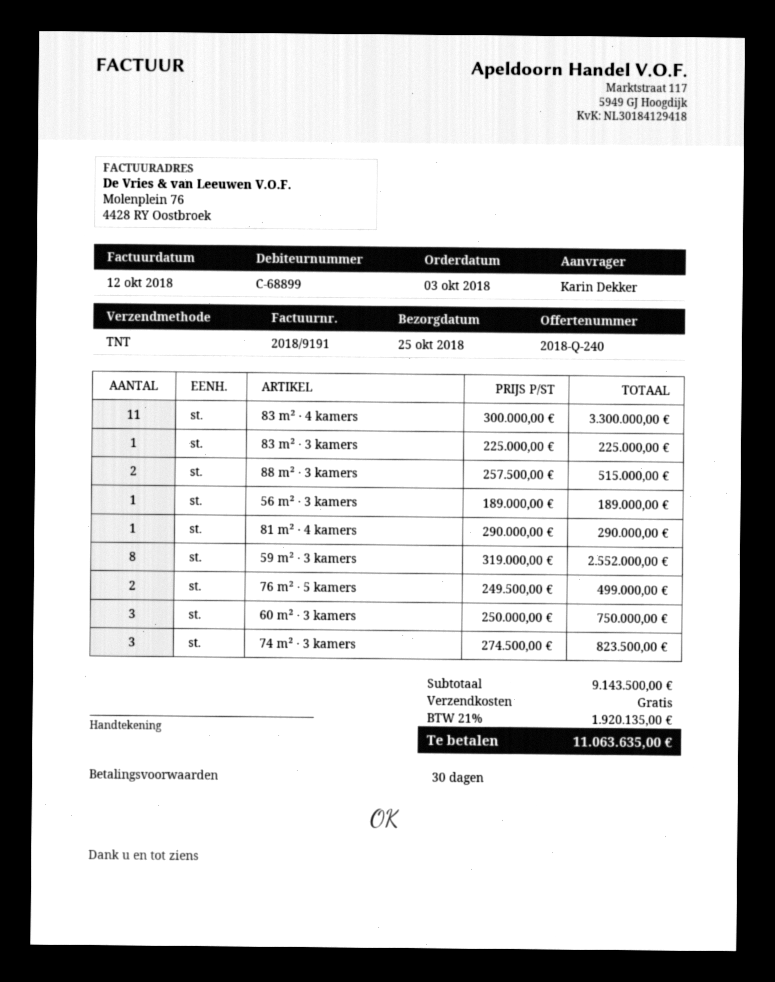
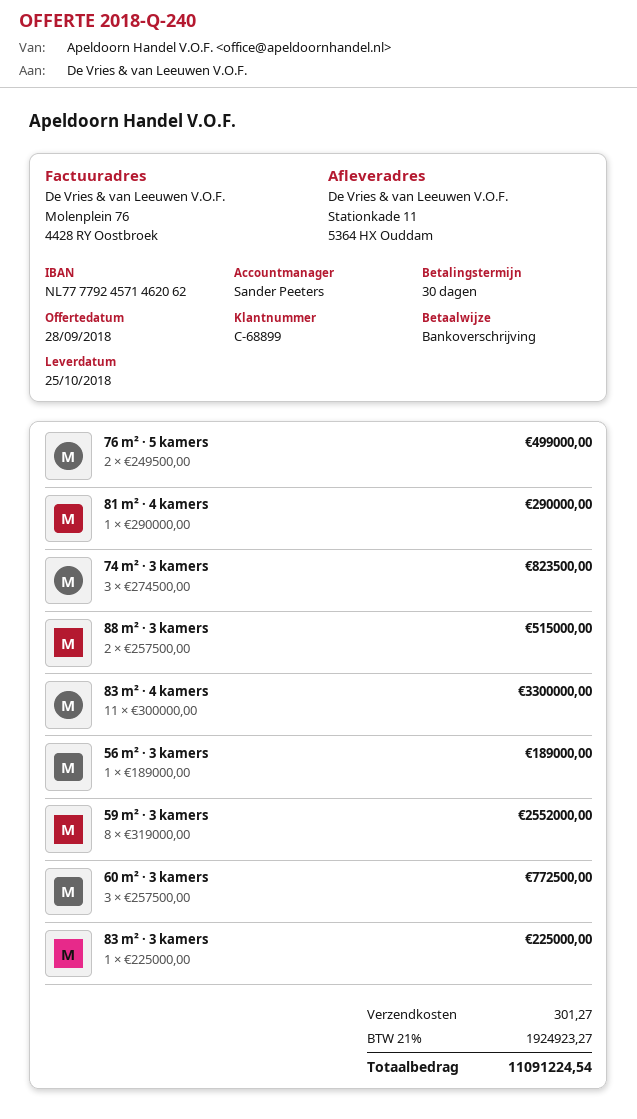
60 m² · 3 kamers: 3 x 250000.00 = 750000.00 -> 3 x 257500.00 = 772500.00
shipping: 0.00 -> 301.27
tax: 21% = 1920135.00 -> 21% = 1924923.27
total: 11063635.00 -> 11091224.54

